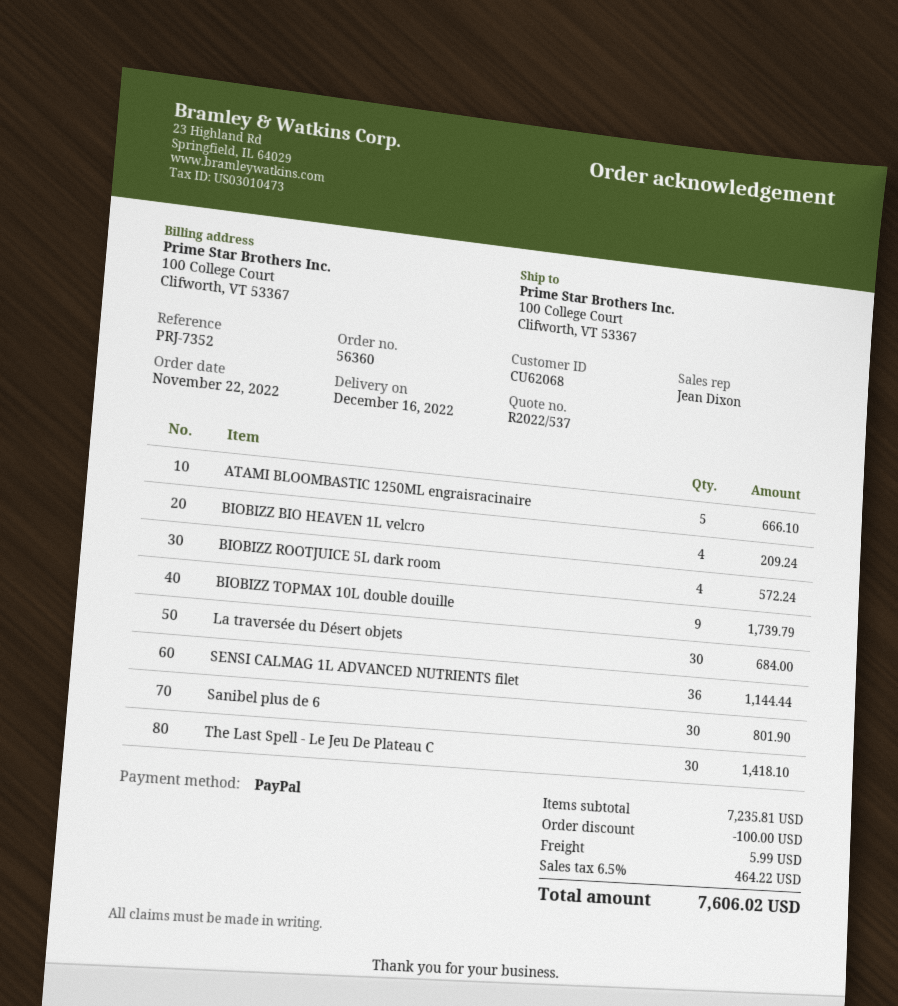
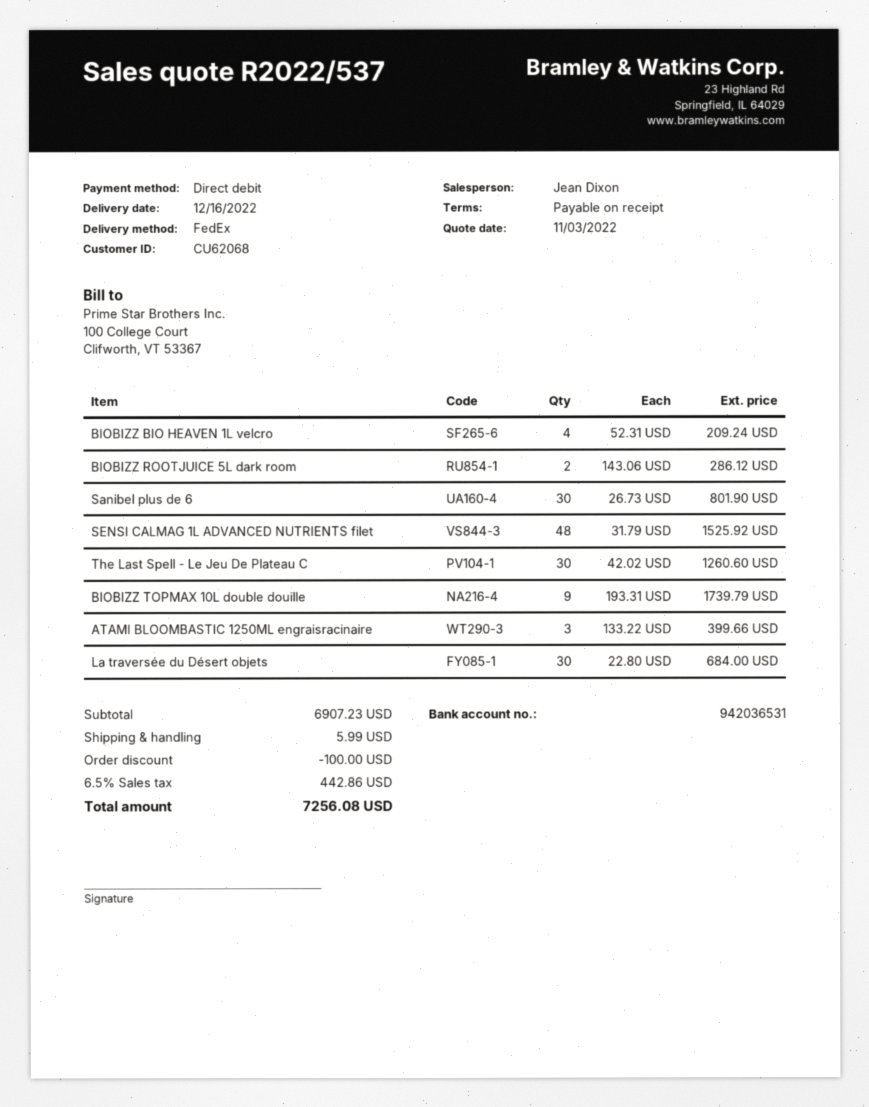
payment method: PayPal -> direct debit
ATAMI BLOOMBASTIC 1250ML engraisracinaire: 5 for 666.10 -> 3 for 399.66
BIOBIZZ ROOTJUICE 5L dark room: 4 for 572.24 -> 2 for 286.12
SENSI CALMAG 1L ADVANCED NUTRIENTS filet: 36 for 1144.44 -> 48 for 1525.92
The Last Spell - Le Jeu De Plateau C: 30 for 1418.10 -> 30 for 1260.60
subtotal: 7235.81 -> 6907.23
tax: 6.5% = 464.22 -> 6.5% = 442.86
total: 7606.02 -> 7256.08

